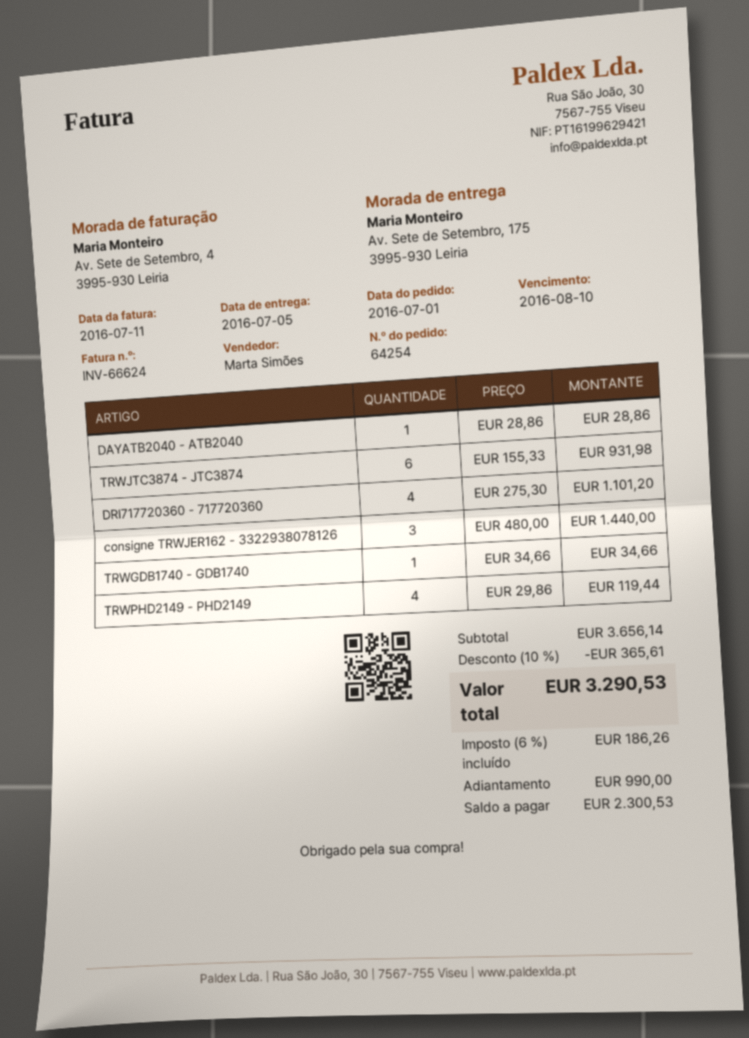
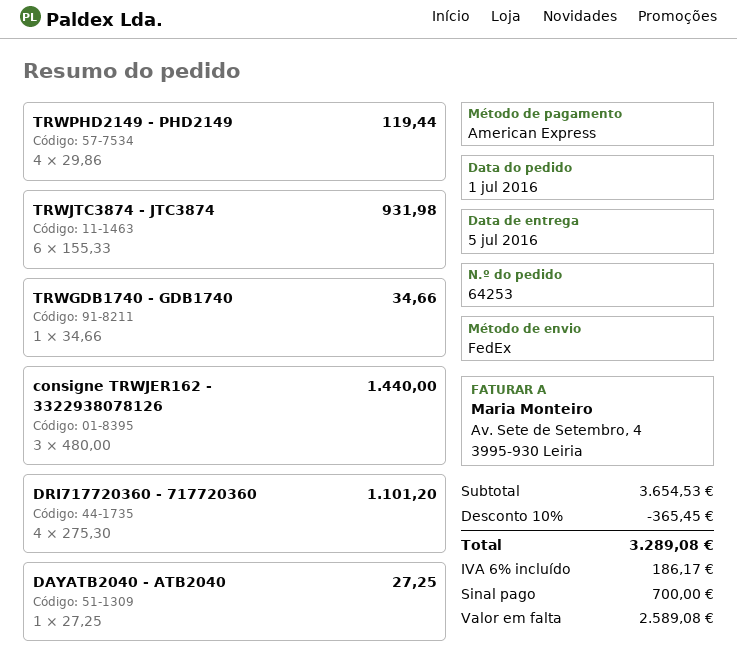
order number: 64254 -> 64253
DAYATB2040 - ATB2040: 1 x 28.86 = 28.86 -> 1 x 27.25 = 27.25
subtotal: 3656.14 -> 3654.53
discount: 10% = 365.61 -> 10% = 365.45
tax: 6% = 186.26 -> 6% = 186.17
total: 3290.53 -> 3289.08
deposit: 990.00 -> 700.00
balance: 2300.53 -> 2589.08

